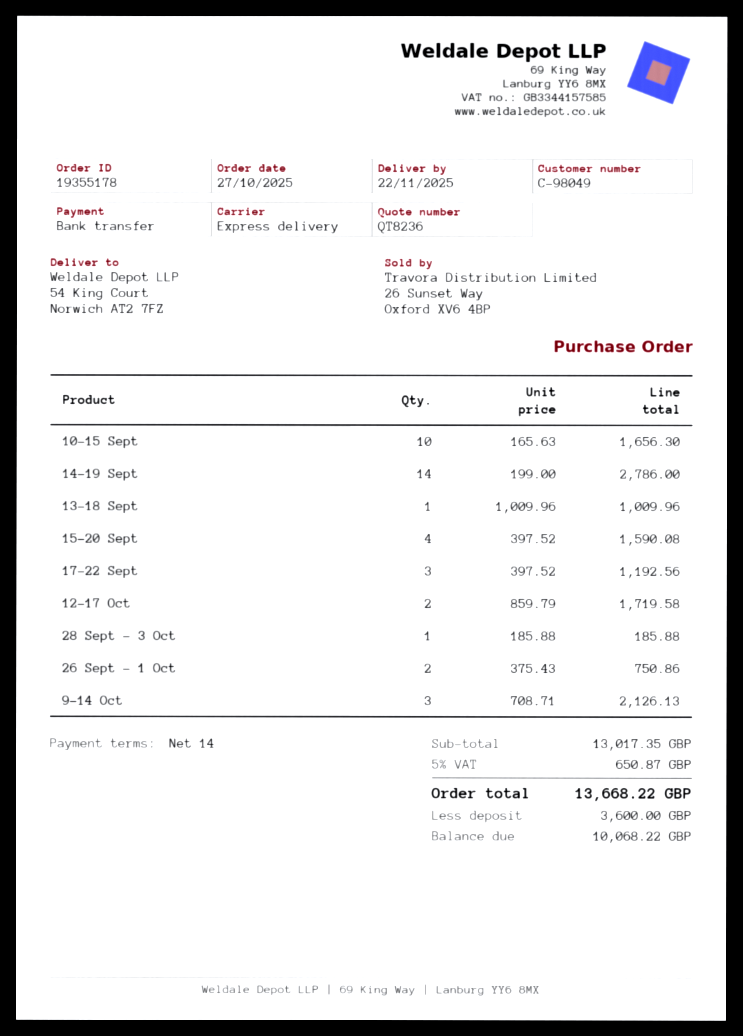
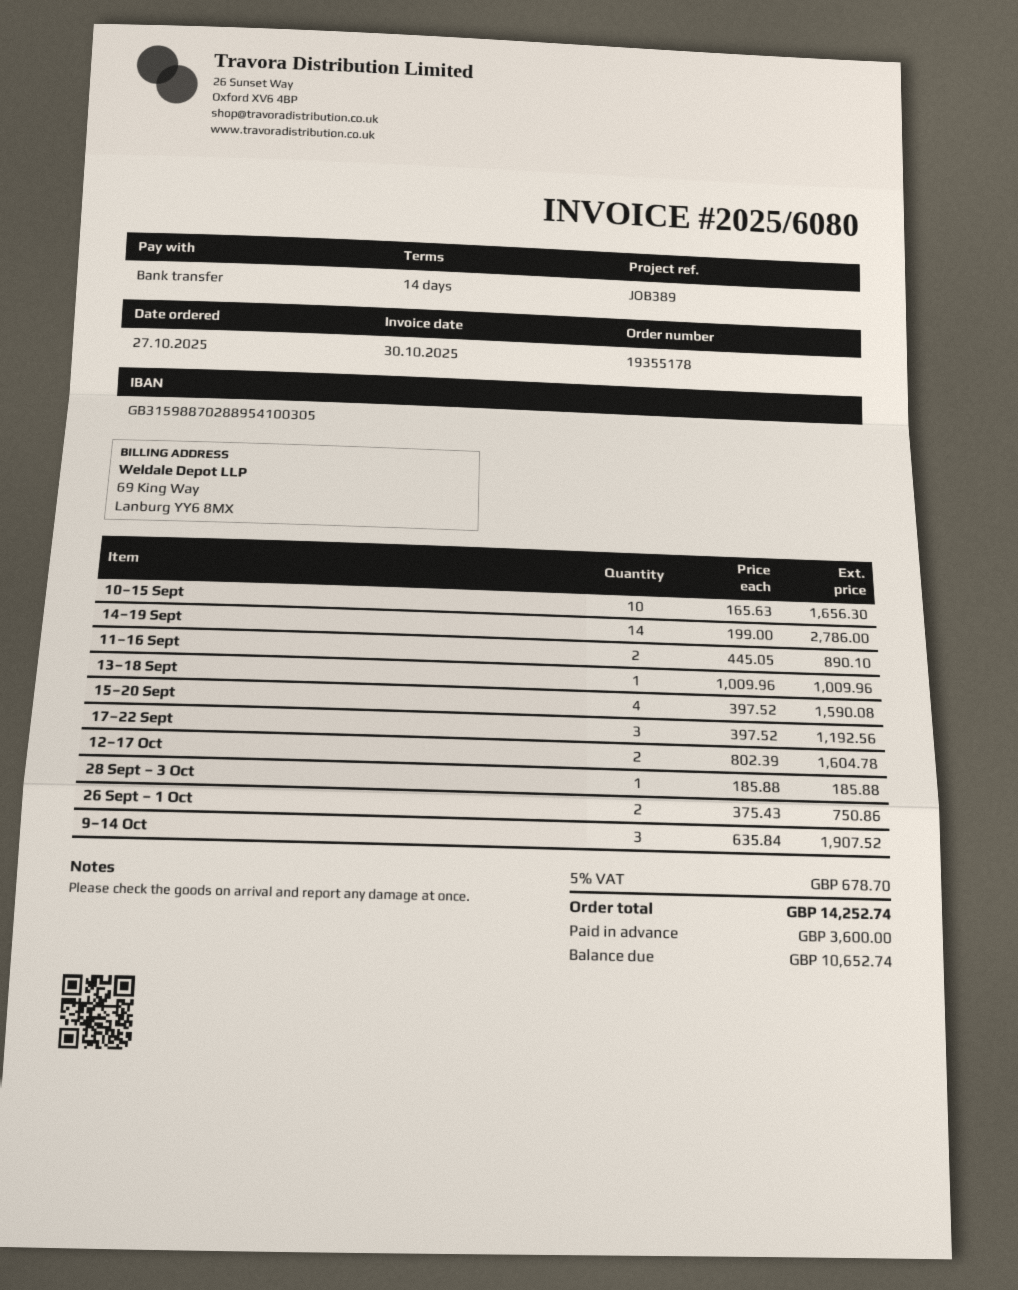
12–17 Oct: 2 x 859.79 = 1719.58 -> 2 x 802.39 = 1604.78
9–14 Oct: 3 x 708.71 = 2126.13 -> 3 x 635.84 = 1907.52
11–16 Sept: none -> 2 x 445.05 = 890.10
tax: 5% = 650.87 -> 5% = 678.70
total: 13668.22 -> 14252.74
balance: 10068.22 -> 10652.74

